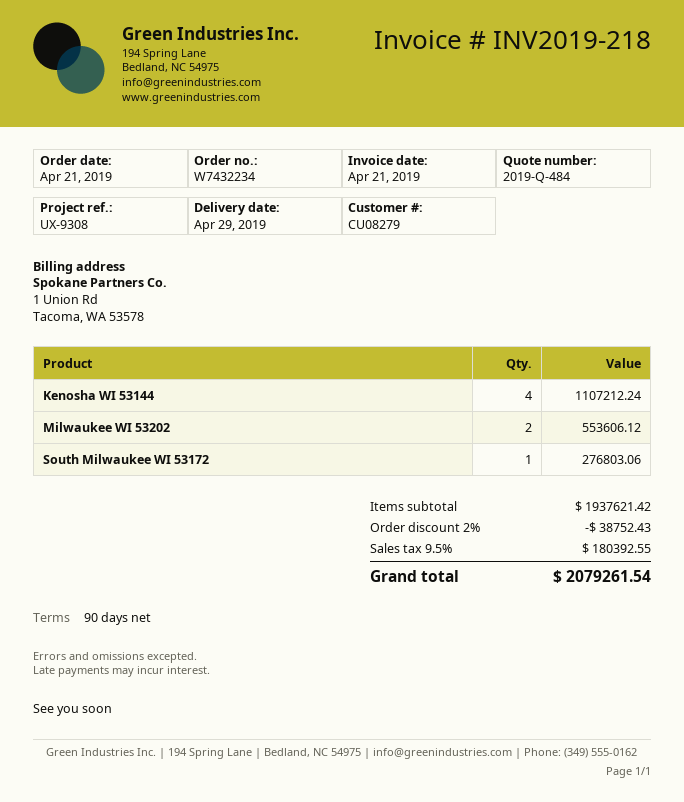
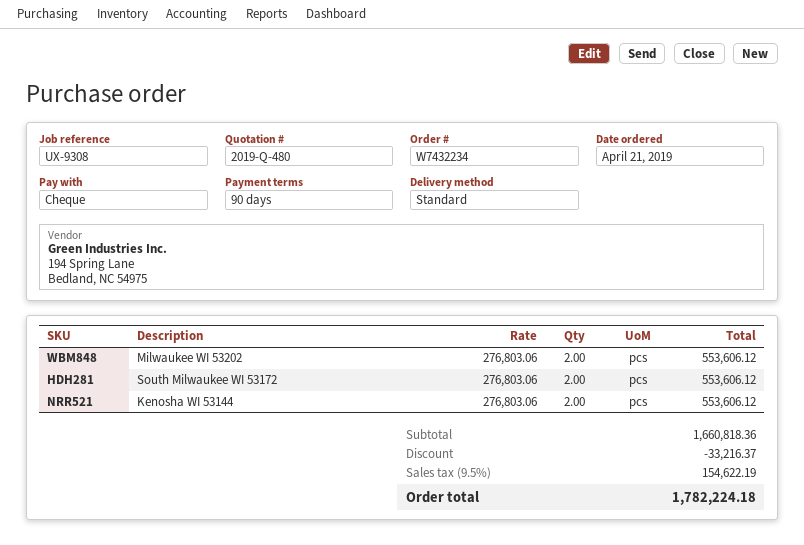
quote number: 2019-Q-484 -> 2019-Q-480
Kenosha WI 53144: 4 for 1107212.24 -> 2 for 553606.12
South Milwaukee WI 53172: 1 for 276803.06 -> 2 for 553606.12
subtotal: 1937621.42 -> 1660818.36
discount: 38752.43 -> 33216.37
tax: 9.5% = 180392.55 -> 9.5% = 154622.19
total: 2079261.54 -> 1782224.18

